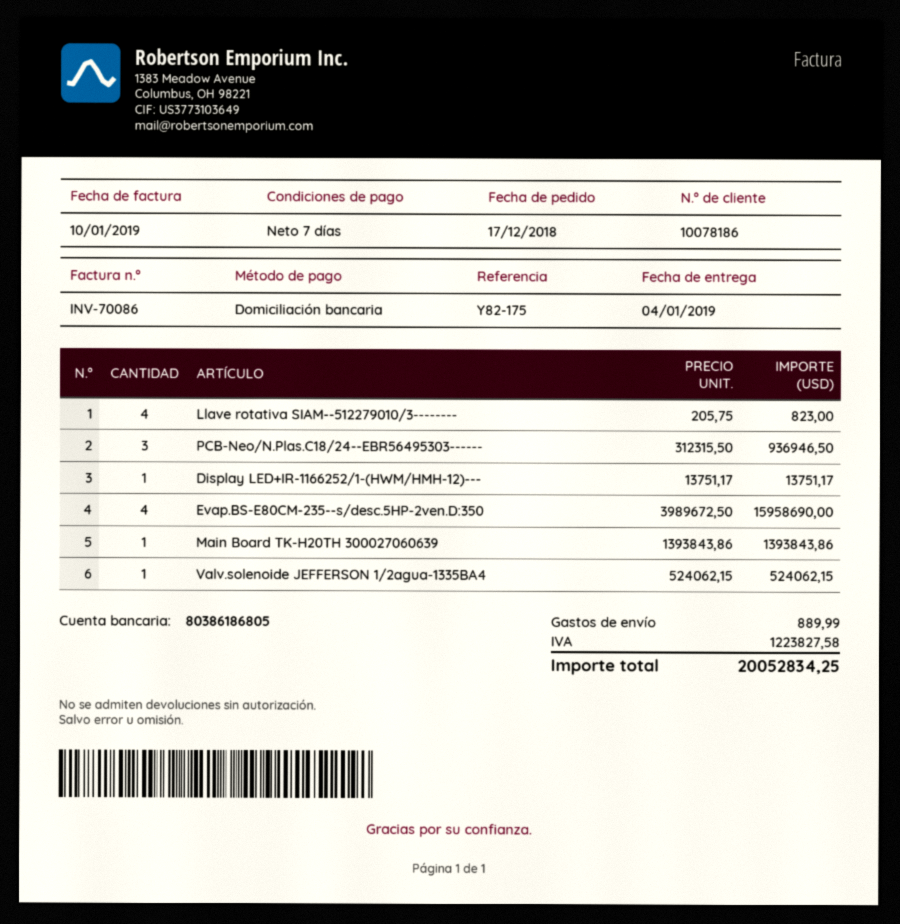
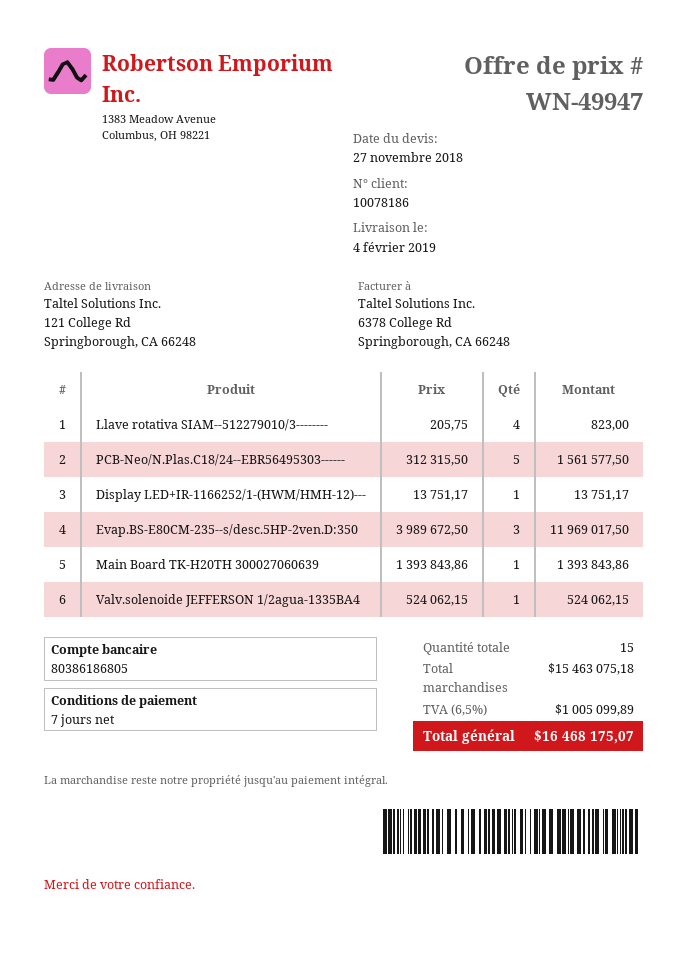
delivery date: 2019-01-04 -> 2019-02-04
PCB-Neo/N.Plas.C18/24--EBR56495303------: 3 x 312315.50 = 936946.50 -> 5 x 312315.50 = 1561577.50
Evap.BS-E80CM-235--s/desc.5HP-2ven.D:350: 4 x 3989672.50 = 15958690.00 -> 3 x 3989672.50 = 11969017.50
shipping: 889.99 -> none
tax: 1223827.58 -> 1005099.89
total: 20052834.25 -> 16468175.07

